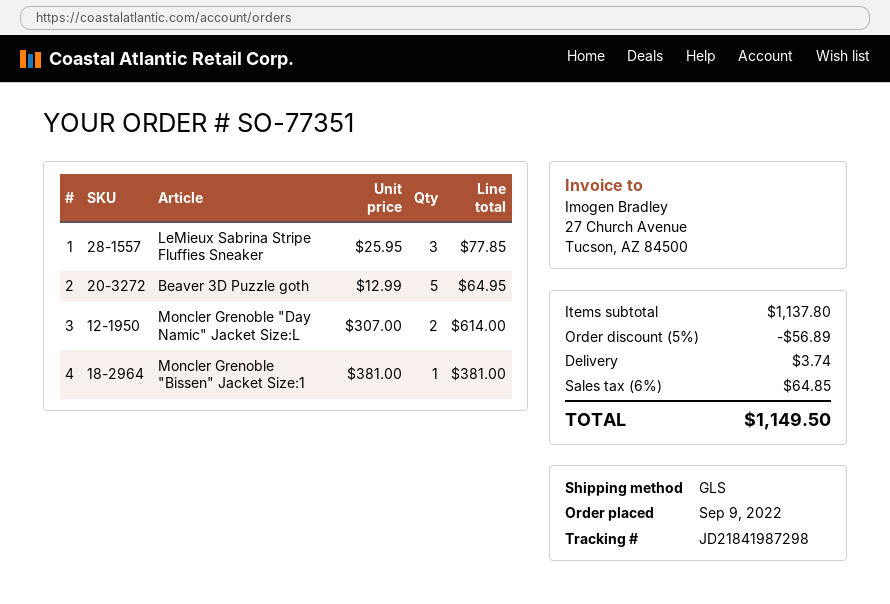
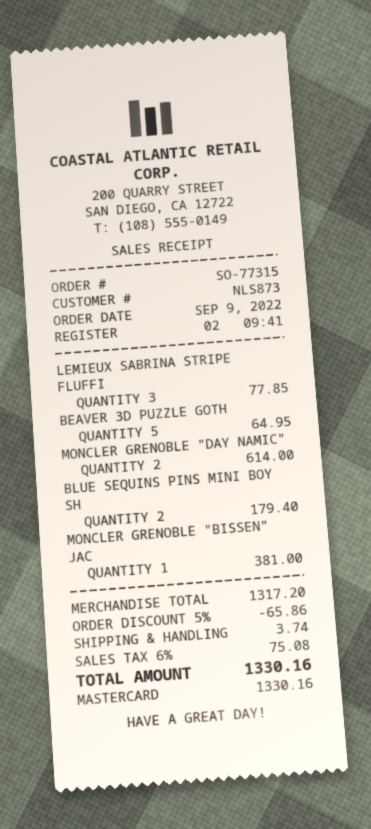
order number: SO-77351 -> SO-77315
BLUE SEQUINS PINS MINI BOY SH: none -> 2 for 179.40
subtotal: 1137.80 -> 1317.20
discount: 5% = 56.89 -> 5% = 65.86
tax: 6% = 64.85 -> 6% = 75.08
total: 1149.50 -> 1330.16

